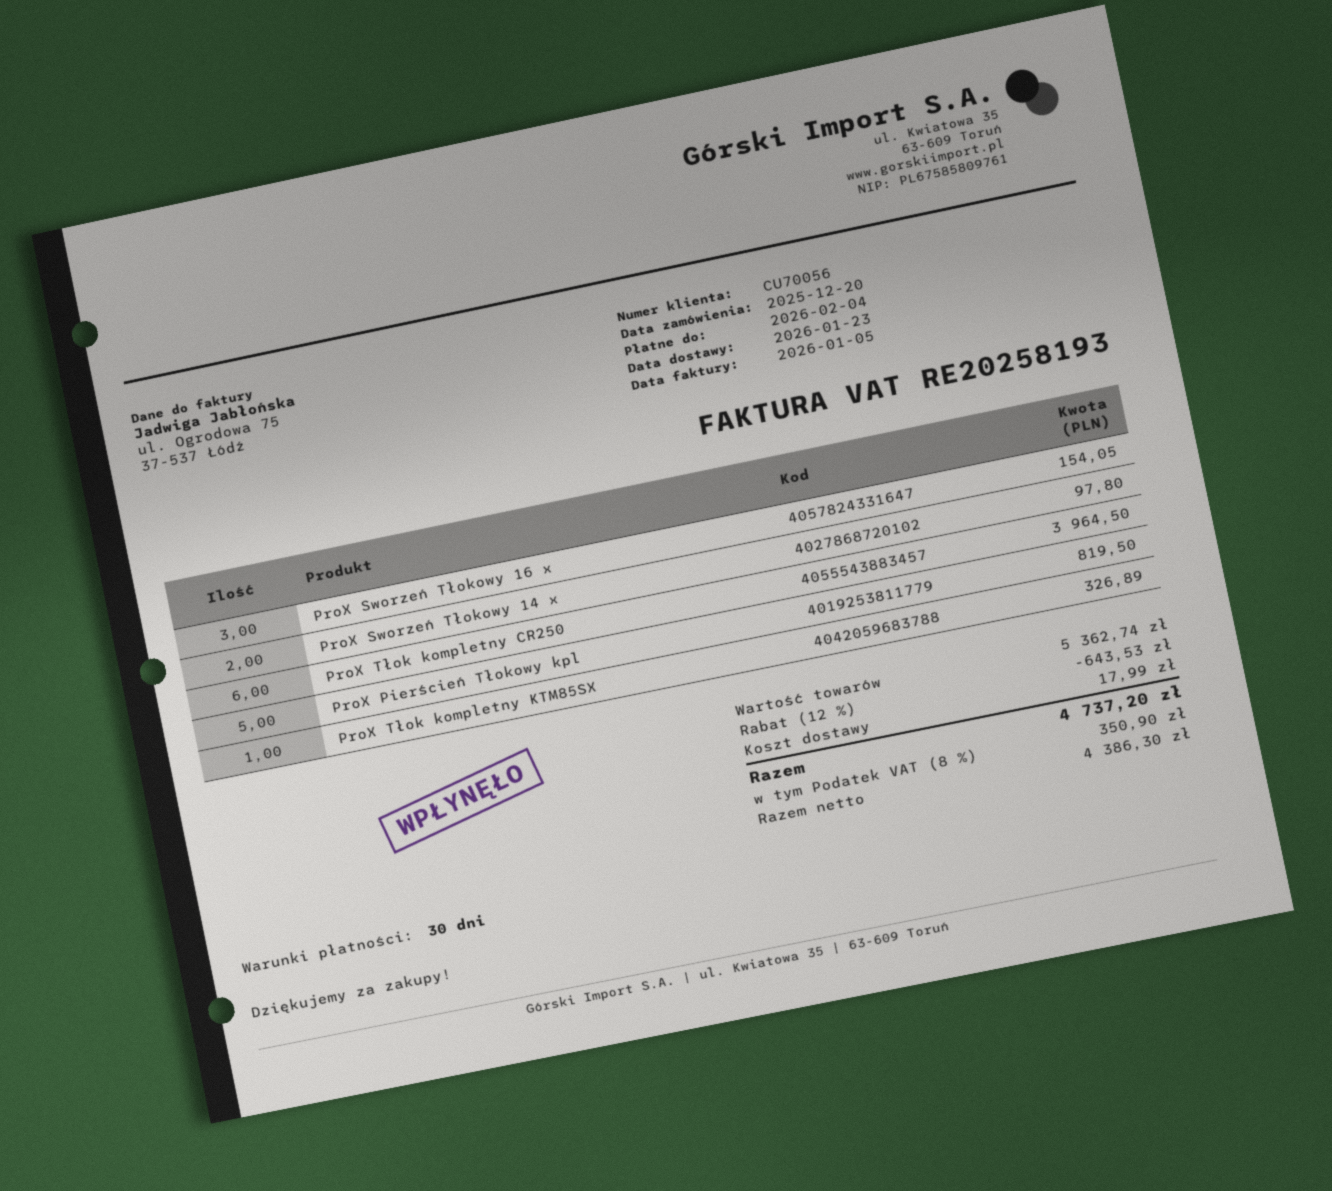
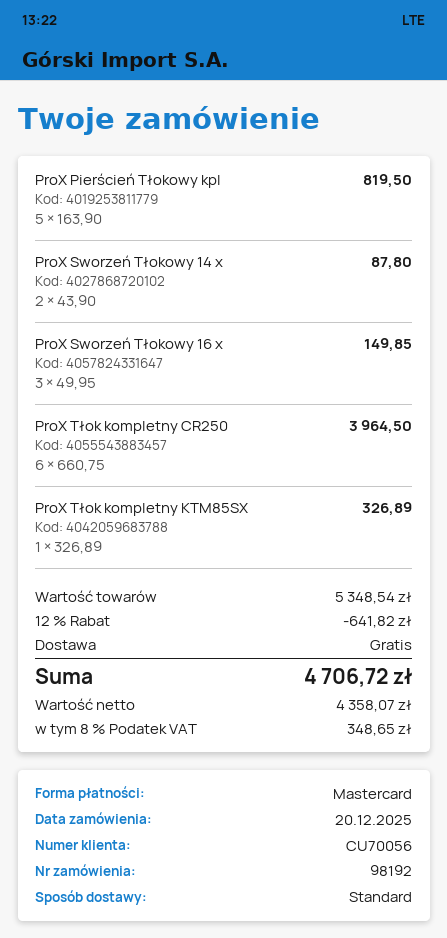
ProX Sworzeń Tłokowy 16 x: 3 for 154.05 -> 3 for 149.85
ProX Sworzeń Tłokowy 14 x: 2 for 97.80 -> 2 for 87.80
subtotal: 5362.74 -> 5348.54
discount: 12% = 643.53 -> 12% = 641.82
shipping: 17.99 -> 0.00
net: 4386.30 -> 4358.07
tax: 8% = 350.90 -> 8% = 348.65
total: 4737.20 -> 4706.72

